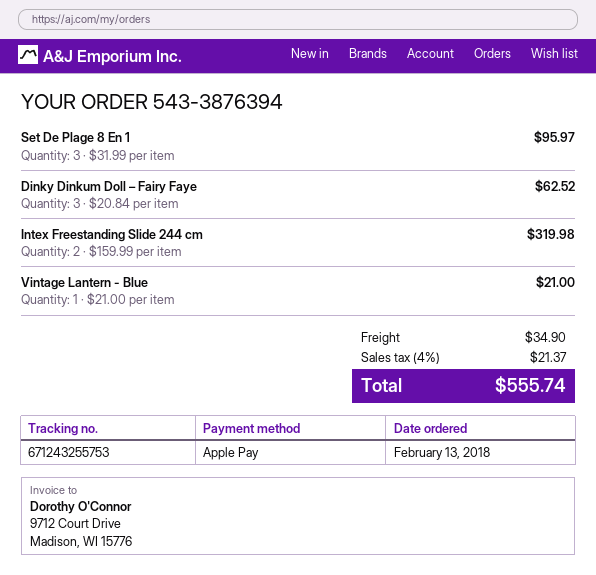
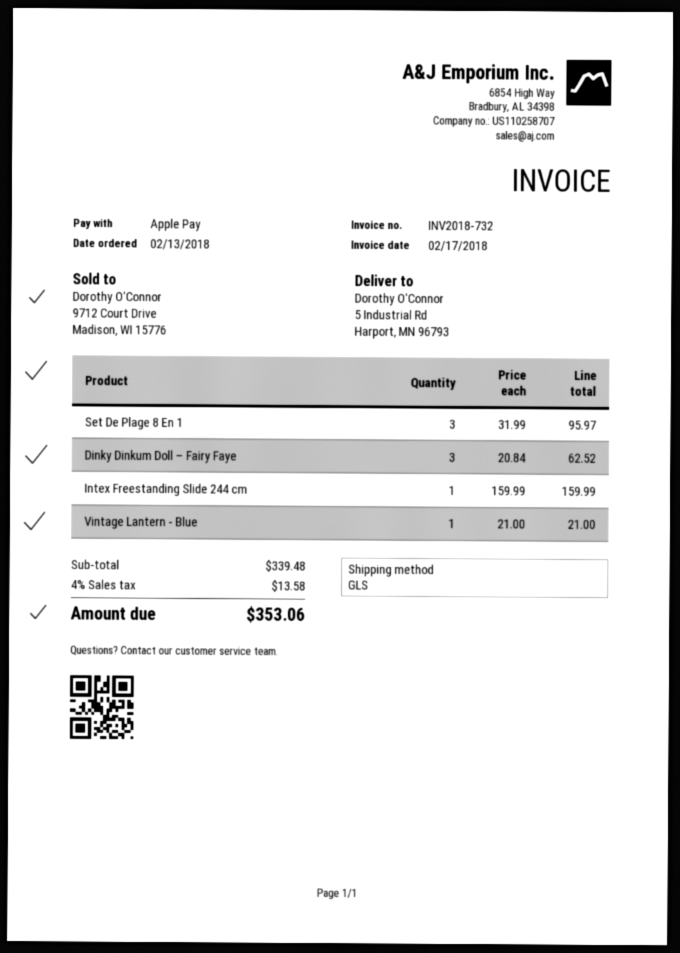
Intex Freestanding Slide 244 cm: 2 x 159.99 = 319.98 -> 1 x 159.99 = 159.99
shipping: 34.90 -> none
tax: 4% = 21.37 -> 4% = 13.58
total: 555.74 -> 353.06

